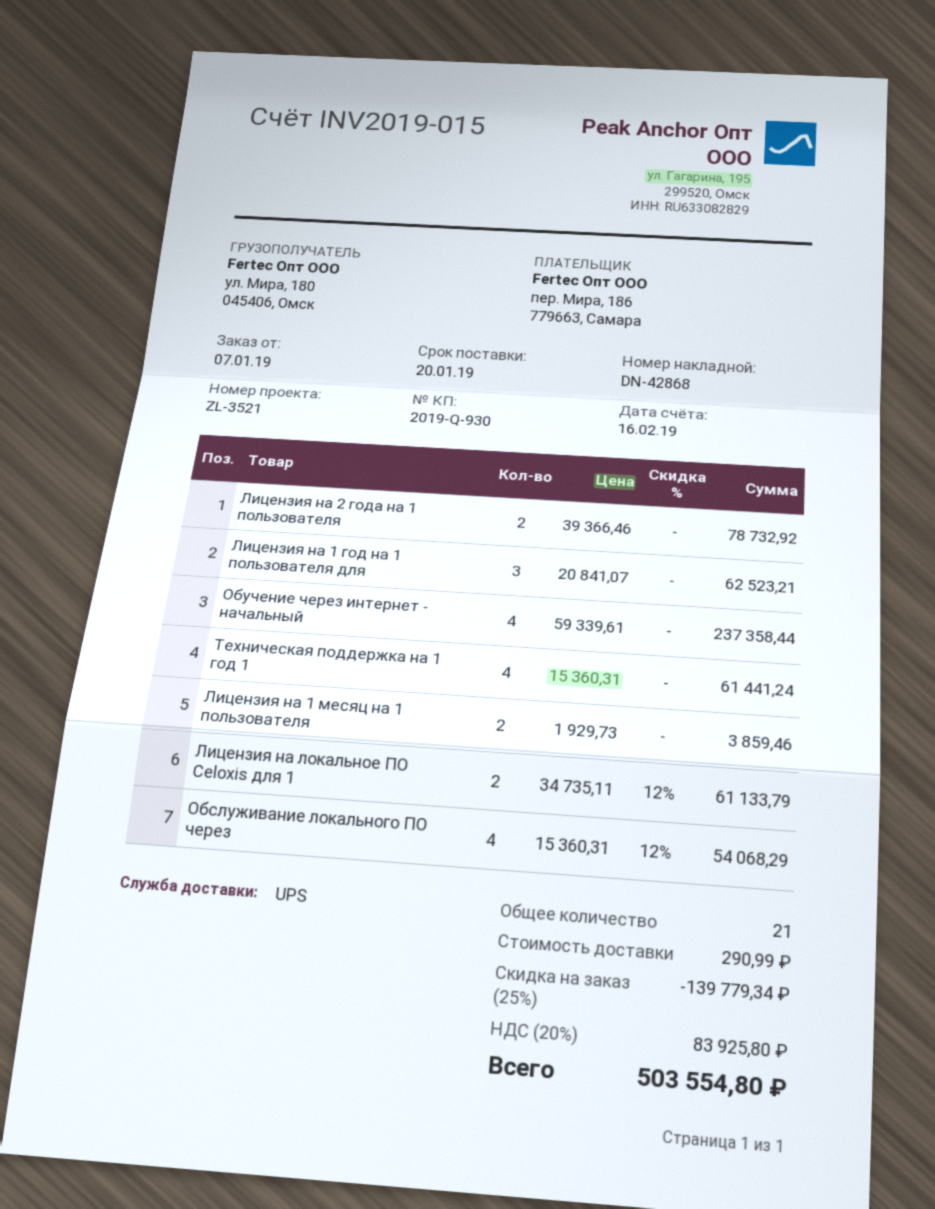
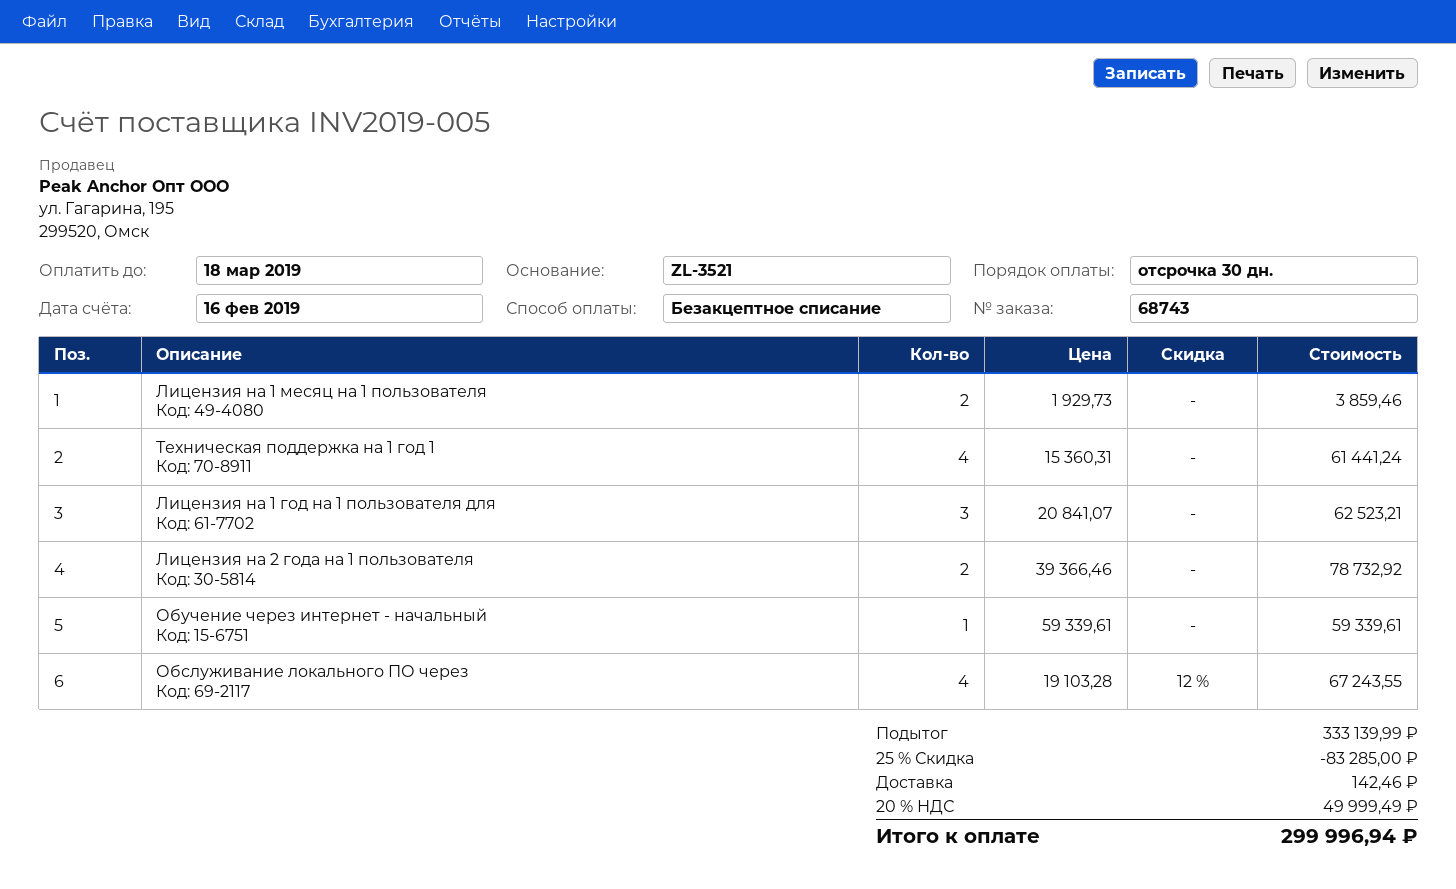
invoice number: INV2019-015 -> INV2019-005
Обучение через интернет - начальный: 4 x 59339.61 = 237358.44 -> 1 x 59339.61 = 59339.61
Лицензия на локальное ПО Celoxis для 1: 2 x 34735.11 - 12% = 61133.79 -> none
Обслуживание локального ПО через: 4 x 15360.31 - 12% = 54068.29 -> 4 x 19103.28 - 12% = 67243.55
discount: 25% = 139779.34 -> 25% = 83285.00
shipping: 290.99 -> 142.46
tax: 20% = 83925.80 -> 20% = 49999.49
total: 503554.80 -> 299996.94

